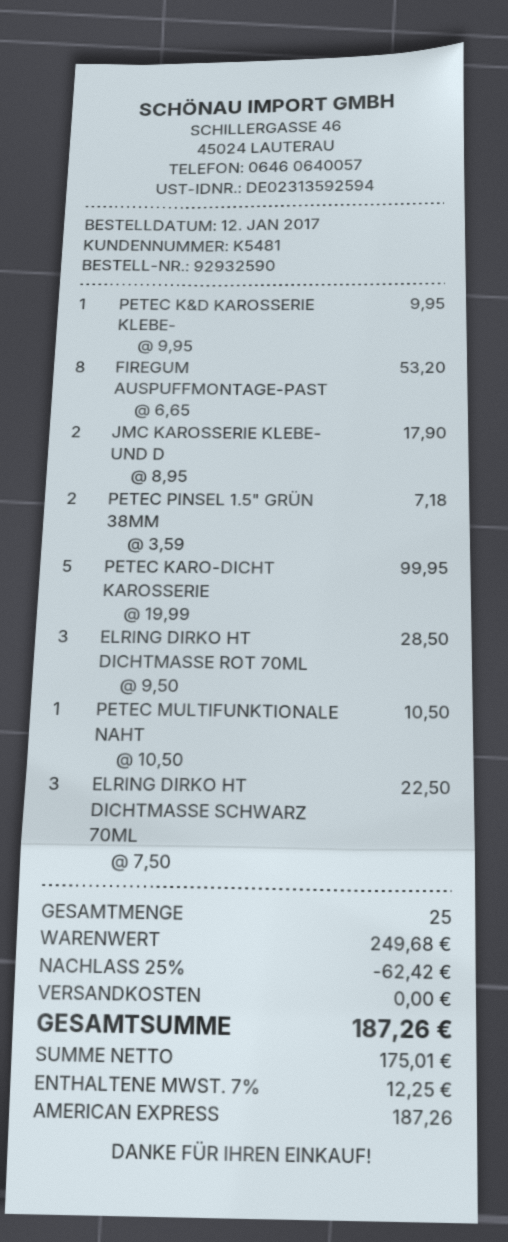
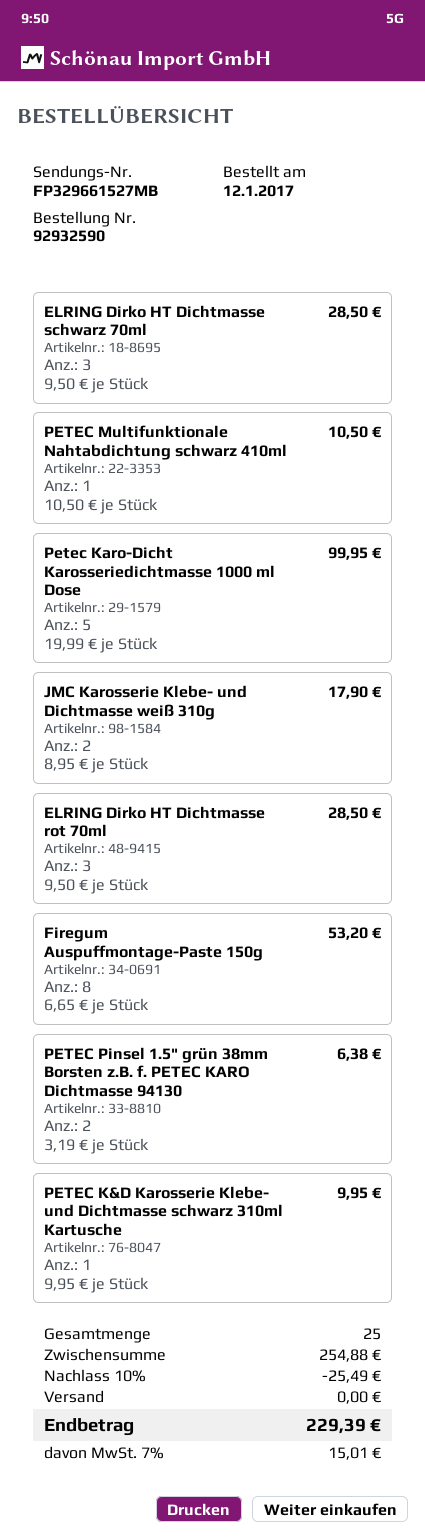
PETEC PINSEL 1.5" GRÜN 38MM: 2 x 3.59 = 7.18 -> 2 x 3.19 = 6.38
ELRING DIRKO HT DICHTMASSE SCHWARZ 70ML: 3 x 7.50 = 22.50 -> 3 x 9.50 = 28.50
subtotal: 249.68 -> 254.88
discount: 25% = 62.42 -> 10% = 25.49
tax: 7% = 12.25 -> 7% = 15.01
total: 187.26 -> 229.39

